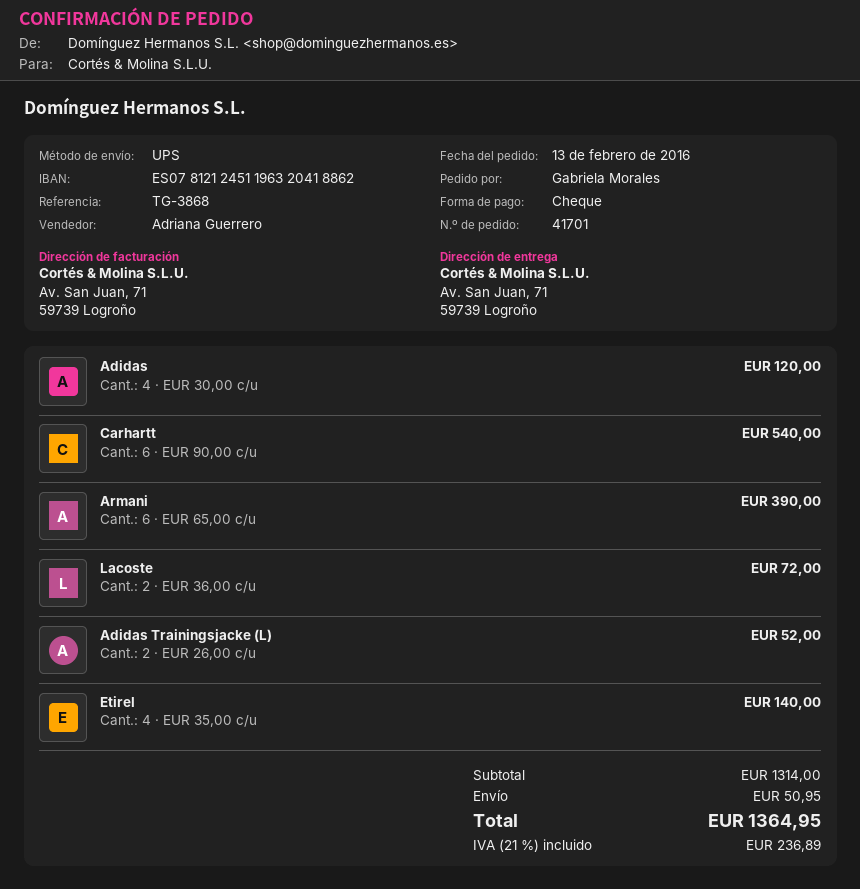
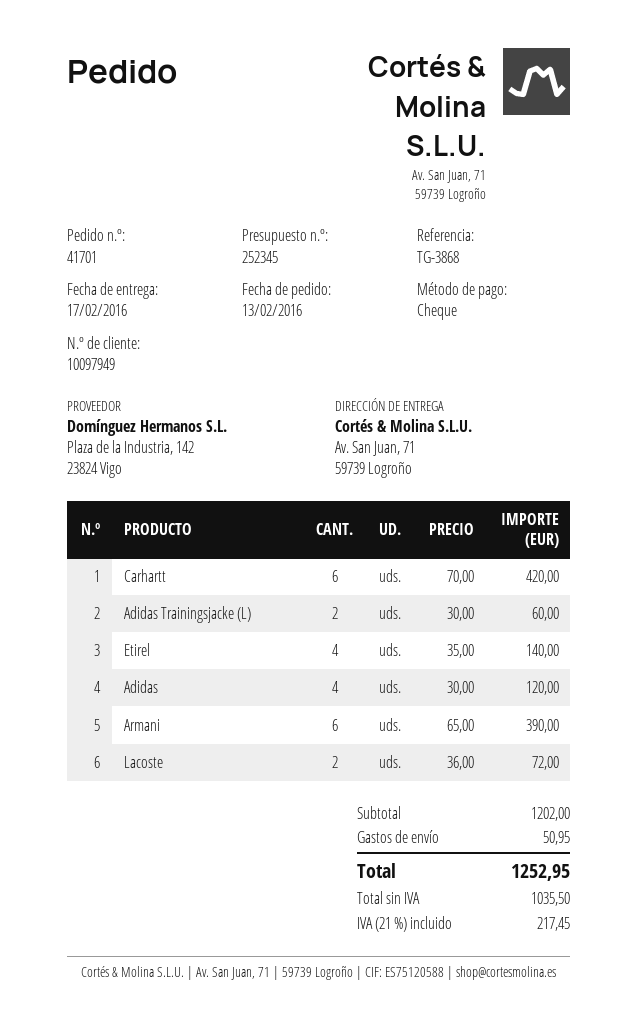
Carhartt: 6 x 90.00 = 540.00 -> 6 x 70.00 = 420.00
Adidas Trainingsjacke (L): 2 x 26.00 = 52.00 -> 2 x 30.00 = 60.00
subtotal: 1314.00 -> 1202.00
tax: 21% = 236.89 -> 21% = 217.45
total: 1364.95 -> 1252.95

